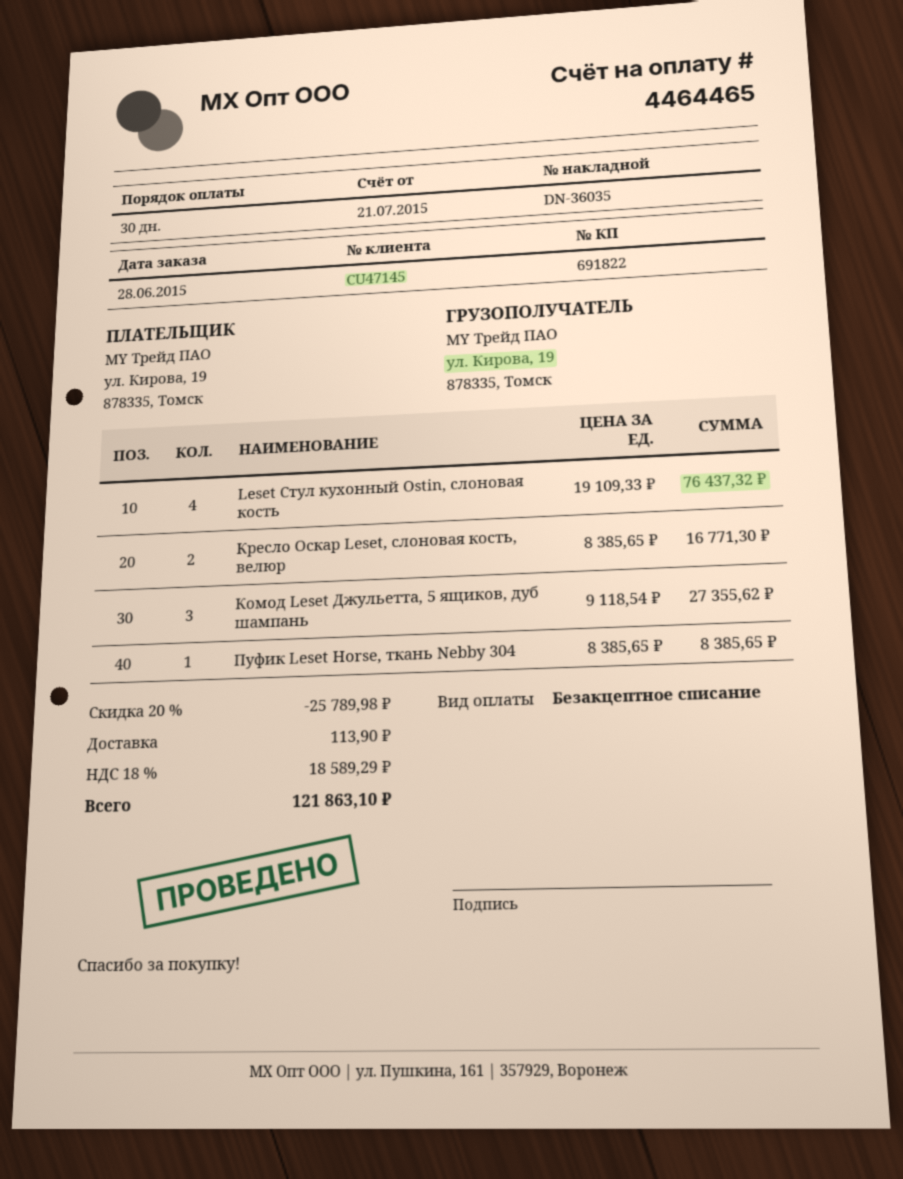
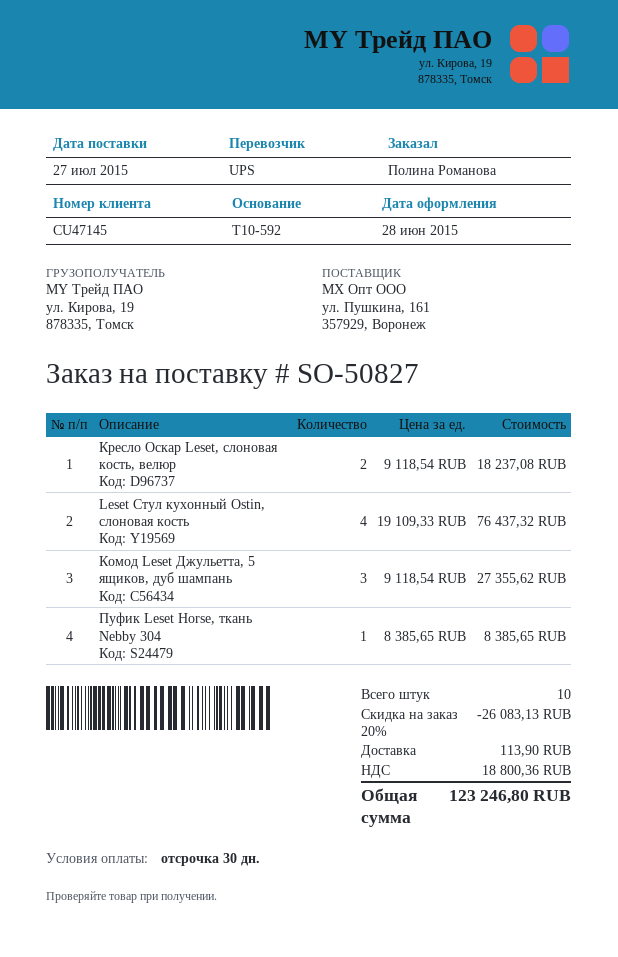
Кресло Оскар Leset, слоновая кость, велюр: 2 x 8385.65 = 16771.30 -> 2 x 9118.54 = 18237.08
discount: 20% = 25789.98 -> 20% = 26083.13
tax: 18589.29 -> 18800.36
total: 121863.10 -> 123246.80

